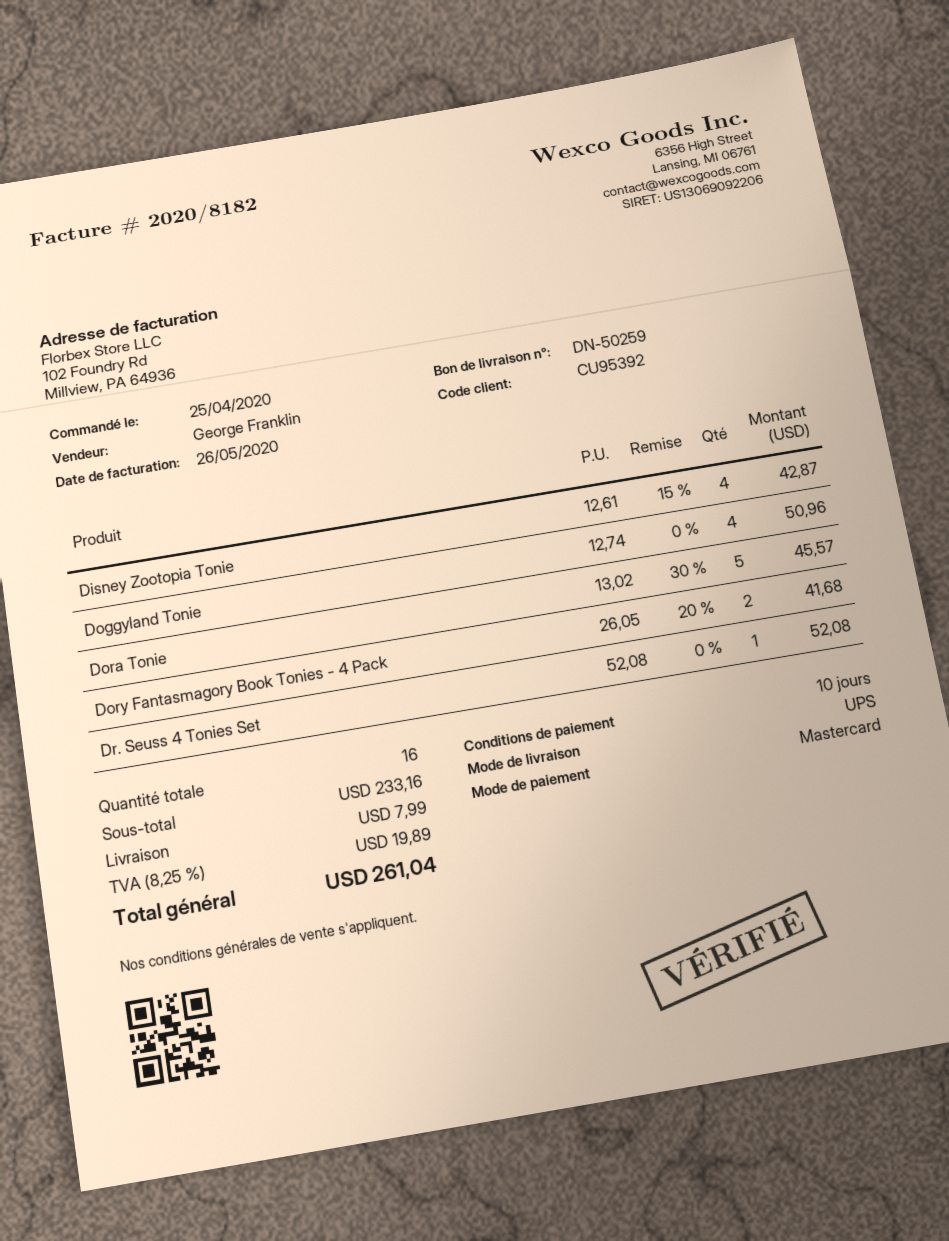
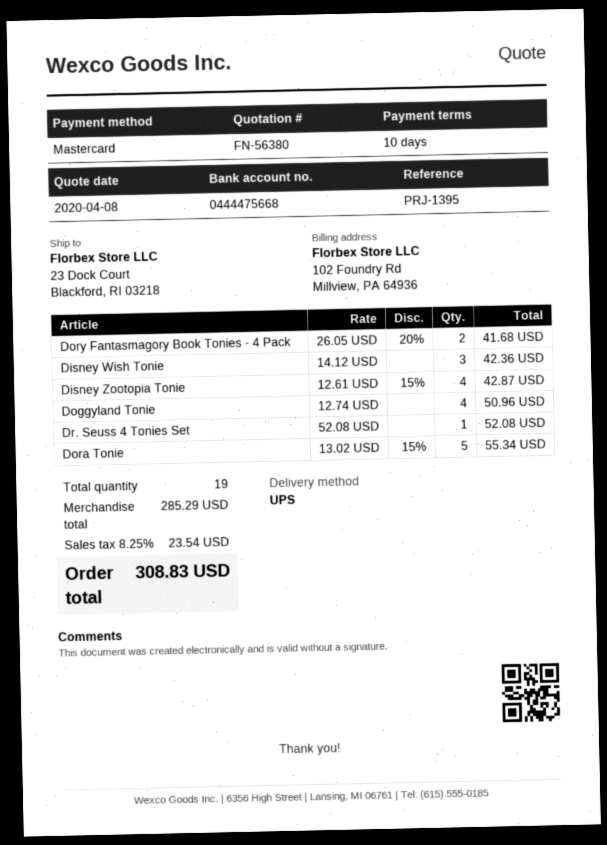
Dora Tonie: 5 x 13.02 - 30% = 45.57 -> 5 x 13.02 - 15% = 55.34
Disney Wish Tonie: none -> 3 x 14.12 = 42.36
total quantity: 16 -> 19
subtotal: 233.16 -> 285.29
shipping: 7.99 -> none
tax: 8.25% = 19.89 -> 8.25% = 23.54
total: 261.04 -> 308.83

